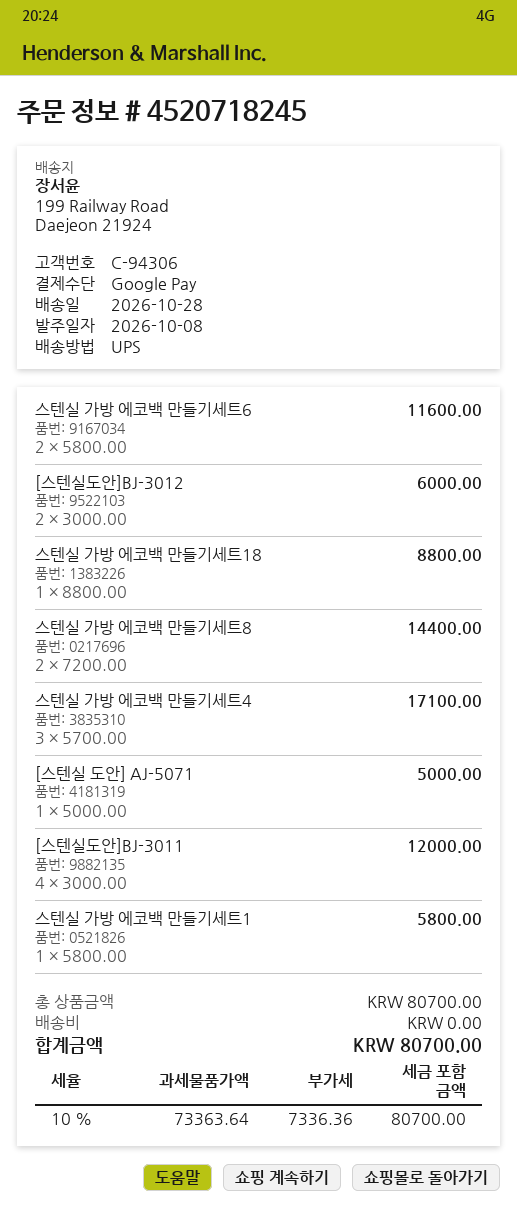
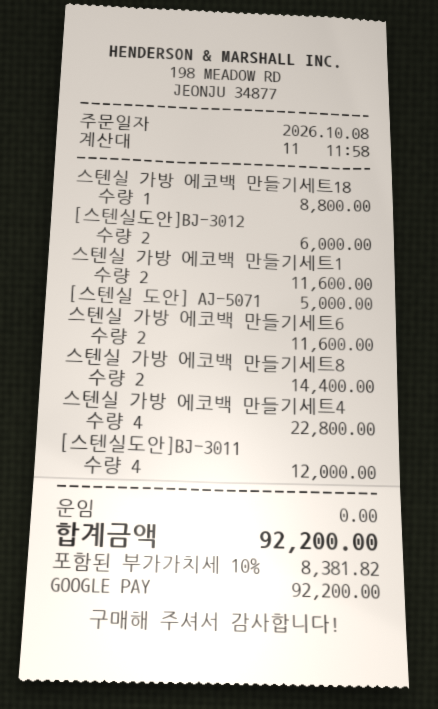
스텐실 가방 에코백 만들기세트4: 3 for 17100.00 -> 4 for 22800.00
스텐실 가방 에코백 만들기세트1: 1 for 5800.00 -> 2 for 11600.00
tax: 10% = 7336.36 -> 10% = 8381.82
total: 80700.00 -> 92200.00

